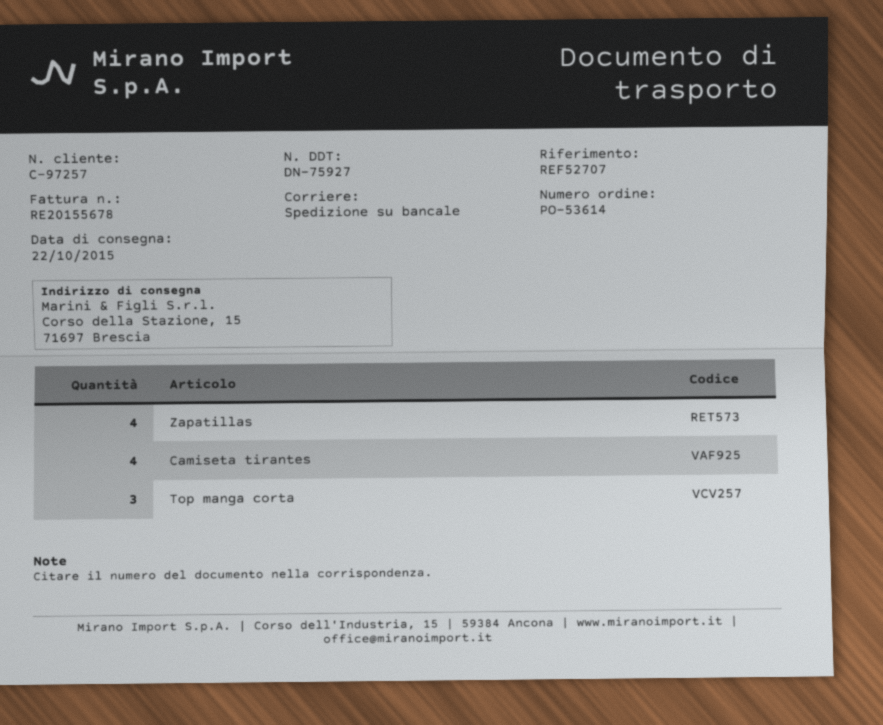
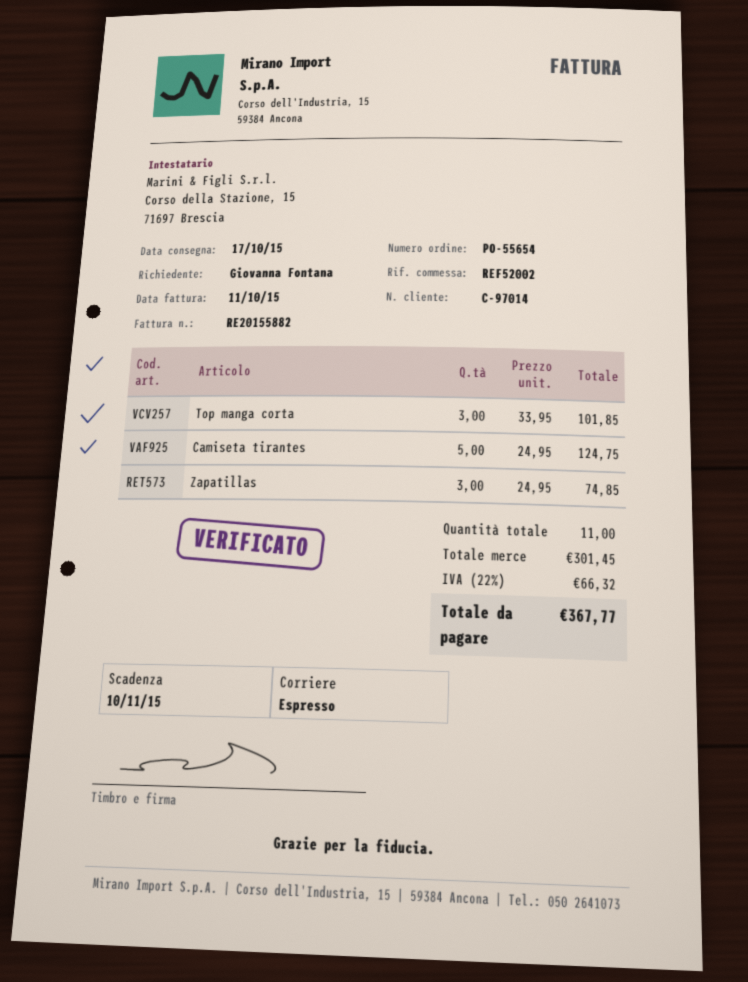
order number: PO-53614 -> PO-55654
delivery date: 2015-10-22 -> 2015-10-17
invoice number: RE20155678 -> RE20155882
customer number: C-97257 -> C-97014
reference: REF52707 -> REF52002
shipping method: pallet freight -> express
Zapatillas: 4 -> 3
Camiseta tirantes: 4 -> 5

